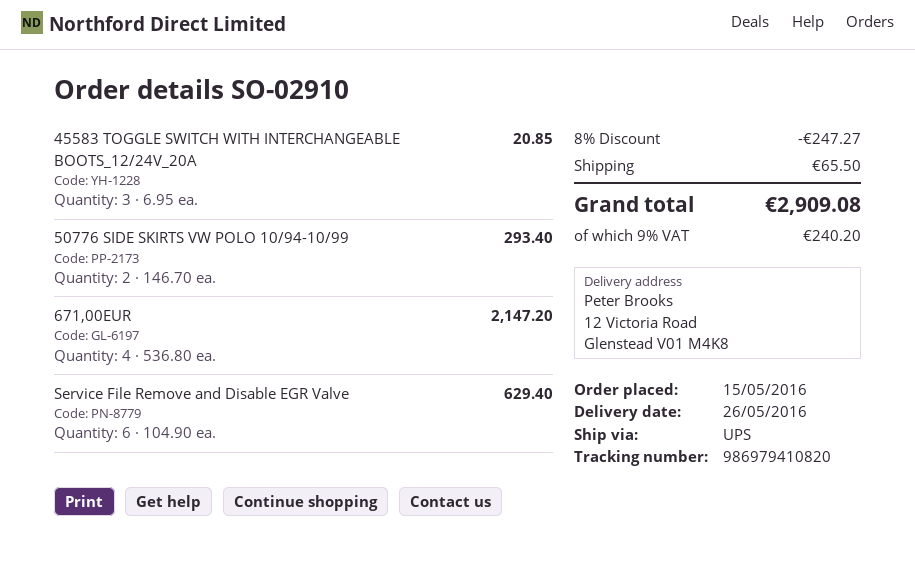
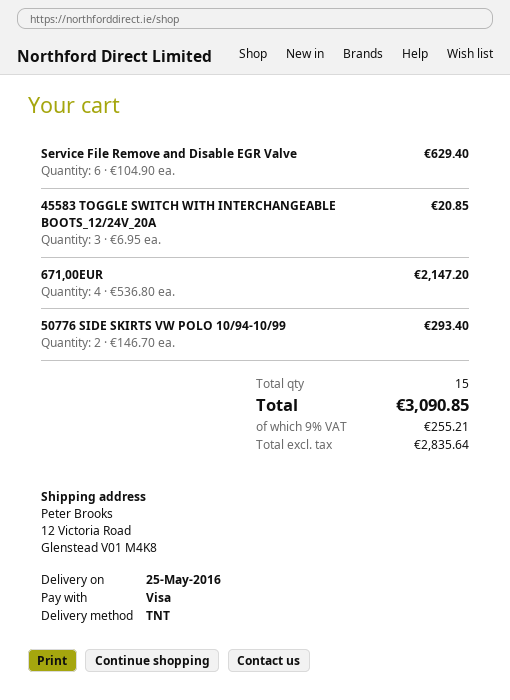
delivery date: 2016-05-26 -> 2016-05-25
shipping method: UPS -> TNT
discount: 8% = 247.27 -> none
shipping: 65.50 -> none
tax: 9% = 240.20 -> 9% = 255.21
total: 2909.08 -> 3090.85

